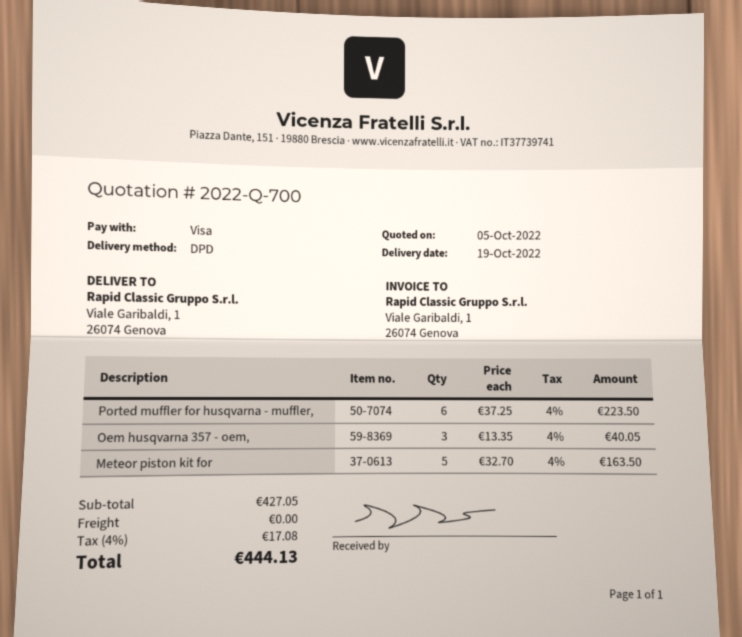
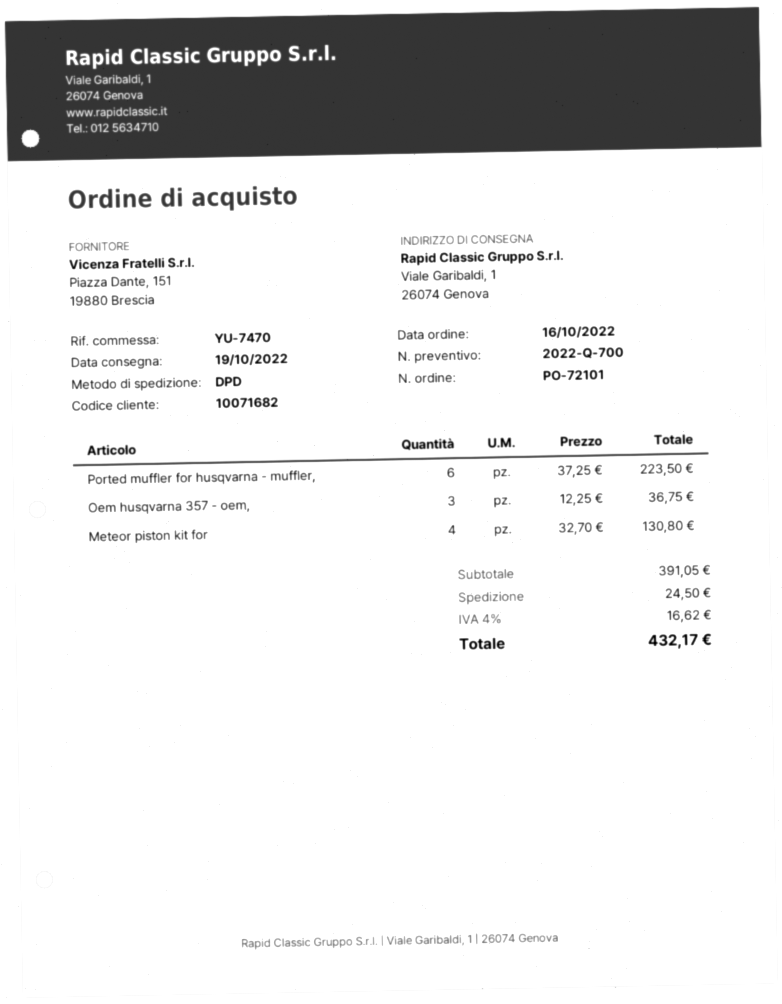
Oem husqvarna 357 - oem,: 3 x 13.35 = 40.05 -> 3 x 12.25 = 36.75
Meteor piston kit for: 5 x 32.70 = 163.50 -> 4 x 32.70 = 130.80
subtotal: 427.05 -> 391.05
shipping: 0.00 -> 24.50
tax: 4% = 17.08 -> 4% = 16.62
total: 444.13 -> 432.17

